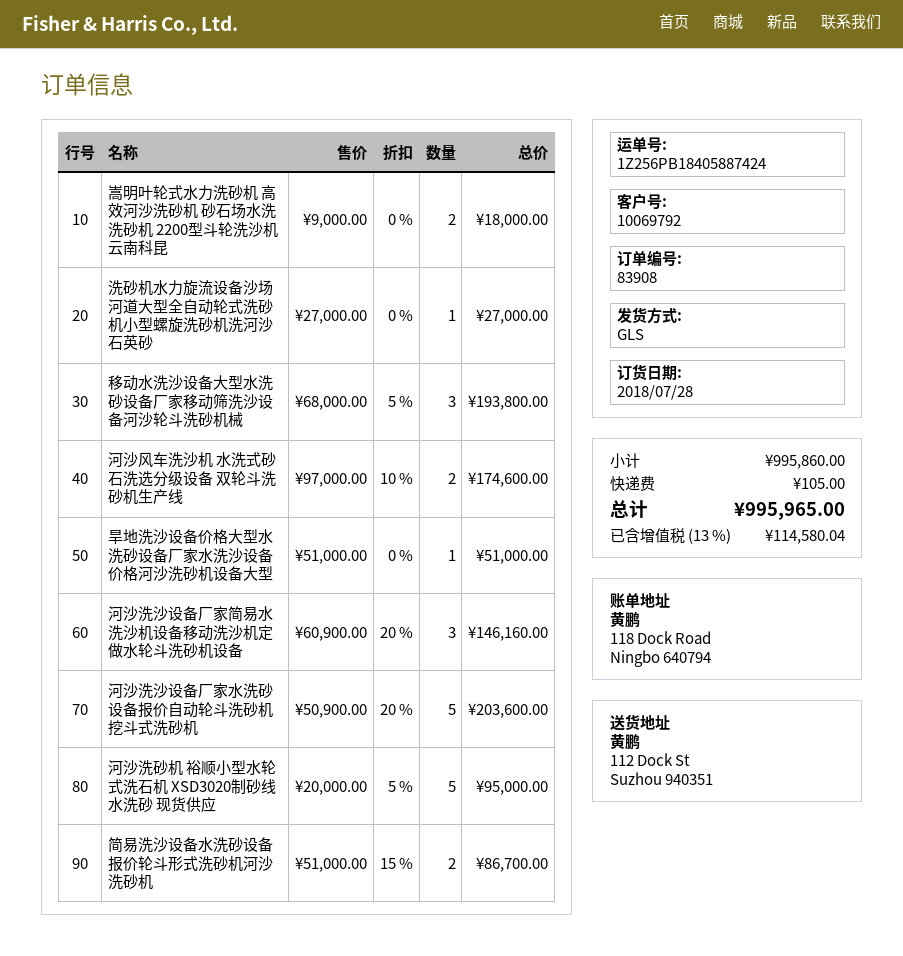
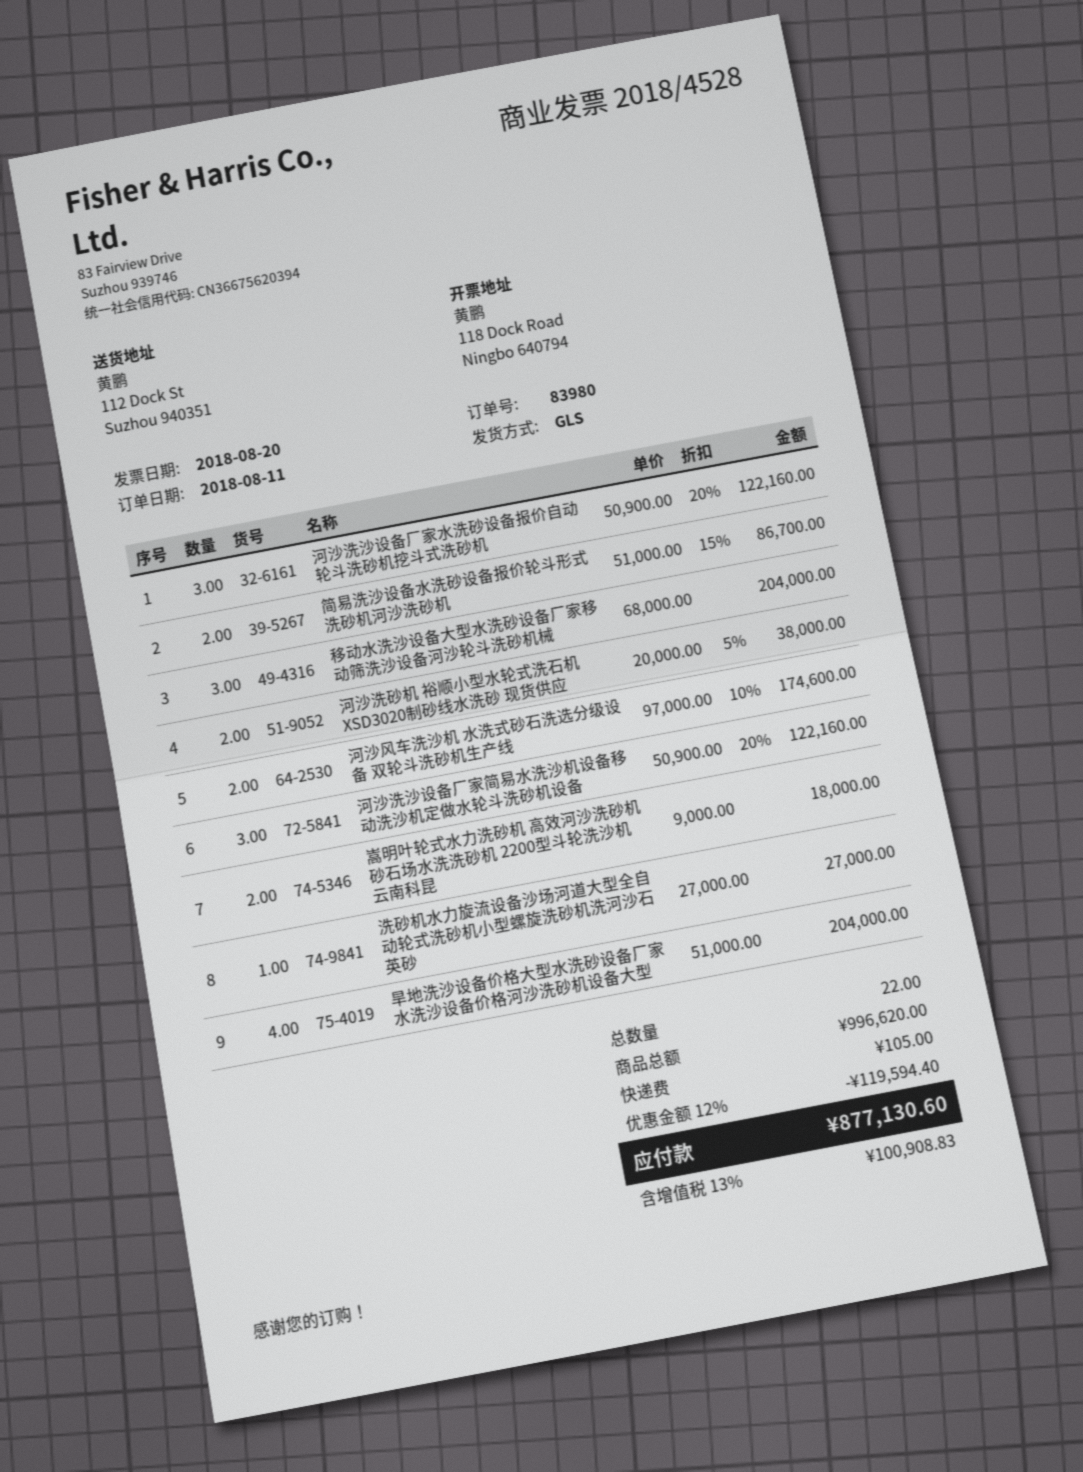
order number: 83908 -> 83980
order date: 2018-07-28 -> 2018-08-11
移动水洗沙设备大型水洗砂设备厂家移动筛洗沙设备河沙轮斗洗砂机械: 3 x 68000.00 - 5% = 193800.00 -> 3 x 68000.00 = 204000.00
旱地洗沙设备价格大型水洗砂设备厂家水洗沙设备价格河沙洗砂机设备大型: 1 x 51000.00 = 51000.00 -> 4 x 51000.00 = 204000.00
河沙洗沙设备厂家简易水洗沙机设备移动洗沙机定做水轮斗洗砂机设备: 3 x 60900.00 - 20% = 146160.00 -> 3 x 50900.00 - 20% = 122160.00
河沙洗沙设备厂家水洗砂设备报价自动轮斗洗砂机挖斗式洗砂机: 5 x 50900.00 - 20% = 203600.00 -> 3 x 50900.00 - 20% = 122160.00
河沙洗砂机 裕顺小型水轮式洗石机 XSD3020制砂线水洗砂 现货供应: 5 x 20000.00 - 5% = 95000.00 -> 2 x 20000.00 - 5% = 38000.00
subtotal: 995860.00 -> 996620.00
discount: none -> 12% = 119594.40
tax: 13% = 114580.04 -> 13% = 100908.83
total: 995965.00 -> 877130.60

